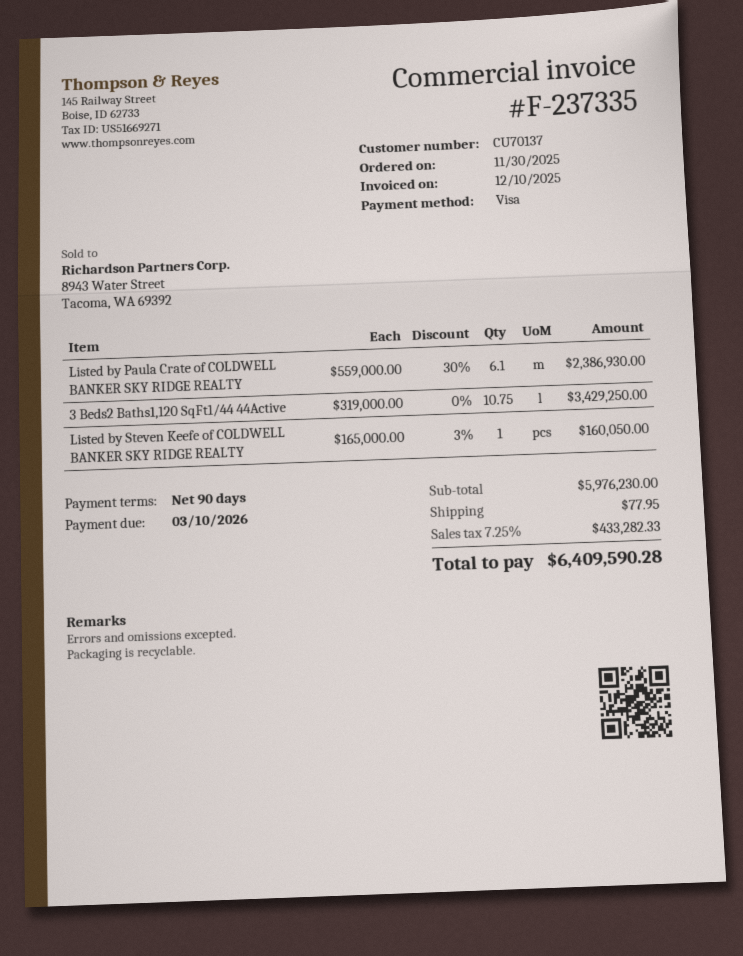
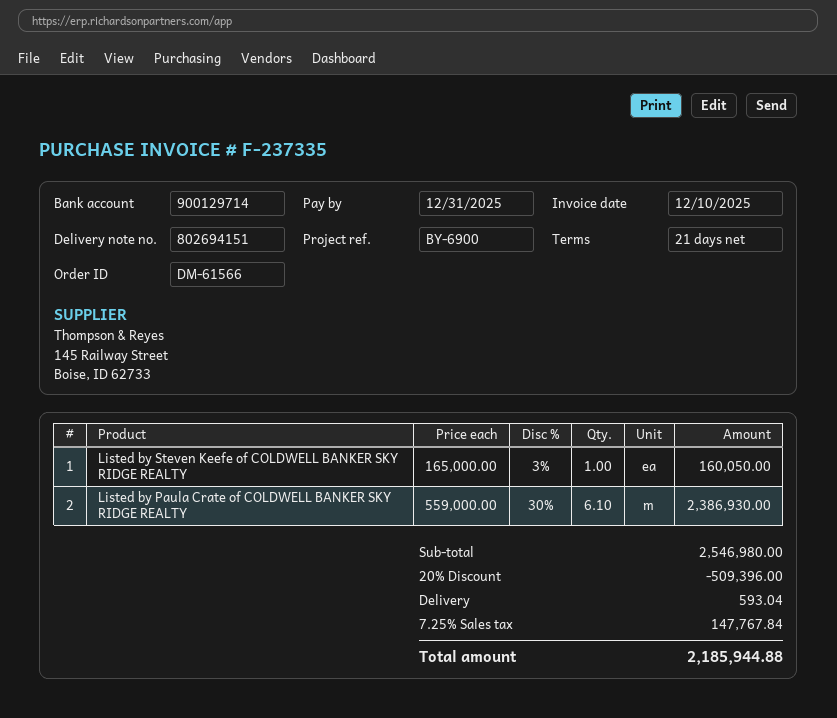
payment terms: 90 days -> 21 days
due date: 2026-03-10 -> 2025-12-31
3 Beds2 Baths1,120 SqFt1/44 44Active: 10.75 x 319000.00 = 3429250.00 -> none
subtotal: 5976230.00 -> 2546980.00
discount: none -> 20% = 509396.00
shipping: 77.95 -> 593.04
tax: 7.25% = 433282.33 -> 7.25% = 147767.84
total: 6409590.28 -> 2185944.88

